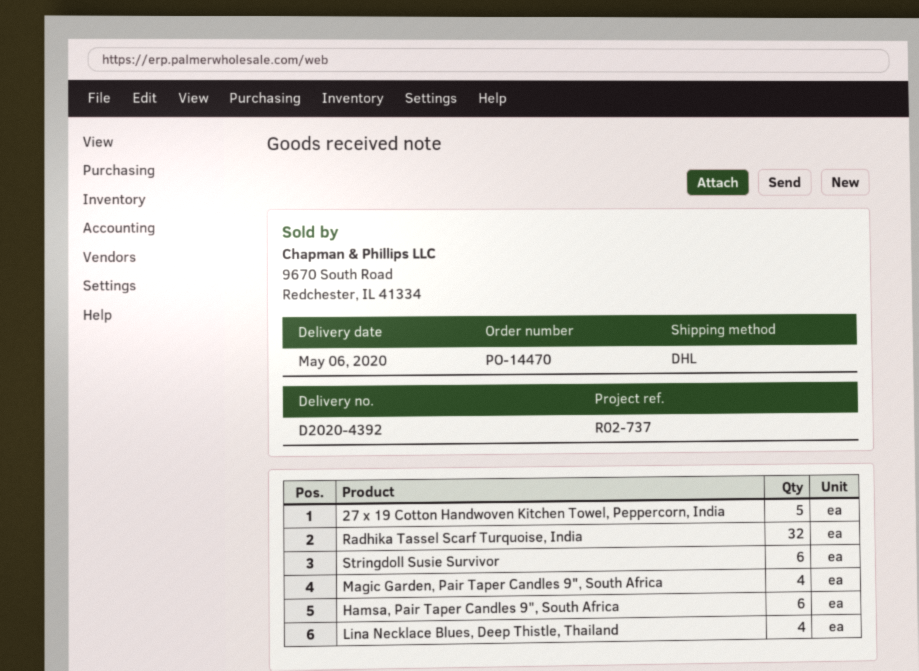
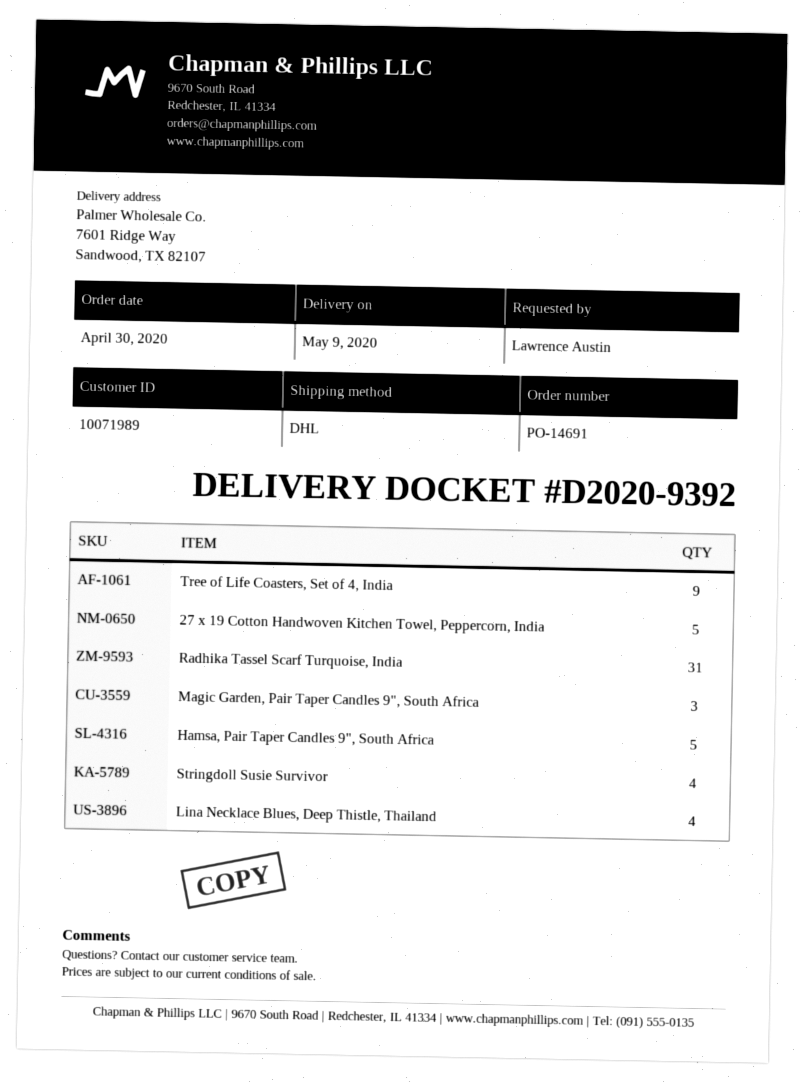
order number: PO-14470 -> PO-14691
delivery note number: D2020-4392 -> D2020-9392
delivery date: 2020-05-06 -> 2020-05-09
Radhika Tassel Scarf Turquoise, India: 32 -> 31
Stringdoll Susie Survivor: 6 -> 4
Magic Garden, Pair Taper Candles 9", South Africa: 4 -> 3
Hamsa, Pair Taper Candles 9", South Africa: 6 -> 5
Tree of Life Coasters, Set of 4, India: none -> 9

